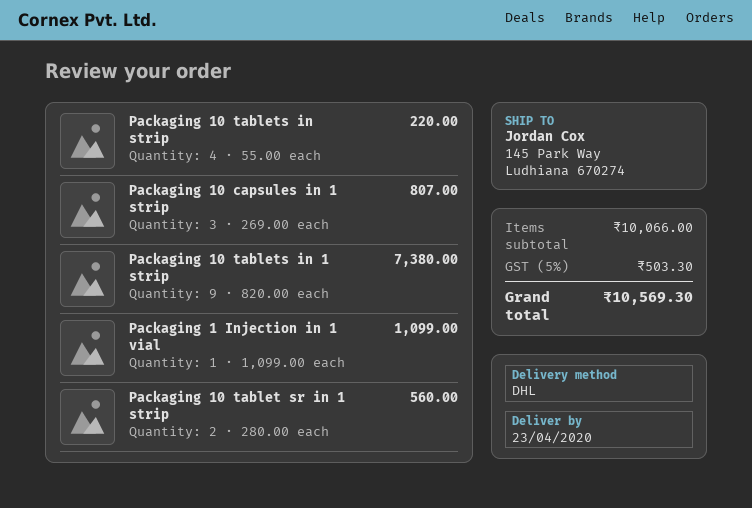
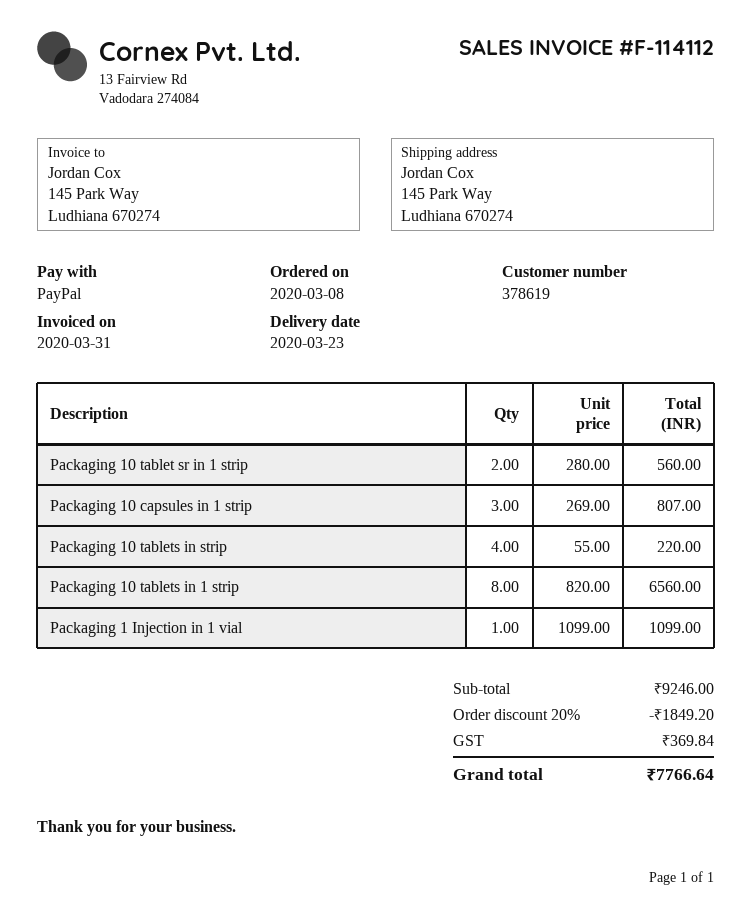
delivery date: 2020-04-23 -> 2020-03-23
Packaging 10 tablets in 1 strip: 9 x 820.00 = 7380.00 -> 8 x 820.00 = 6560.00
subtotal: 10066.00 -> 9246.00
discount: none -> 20% = 1849.20
tax: 503.30 -> 369.84
total: 10569.30 -> 7766.64

